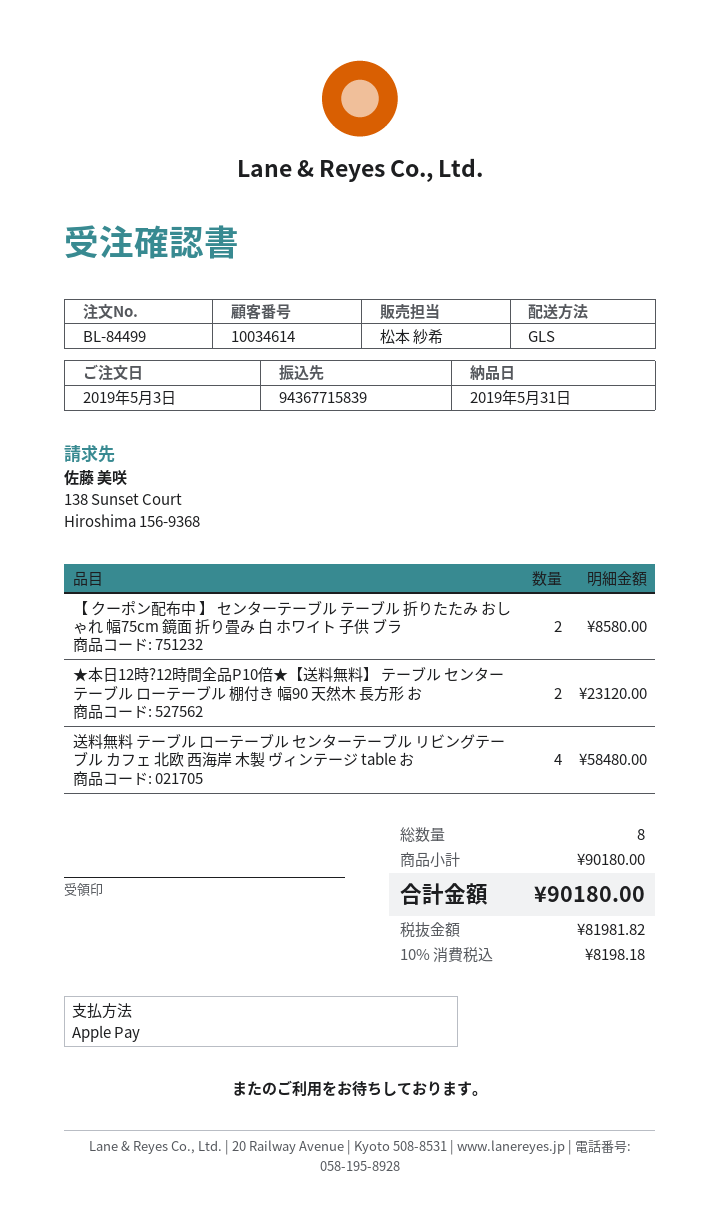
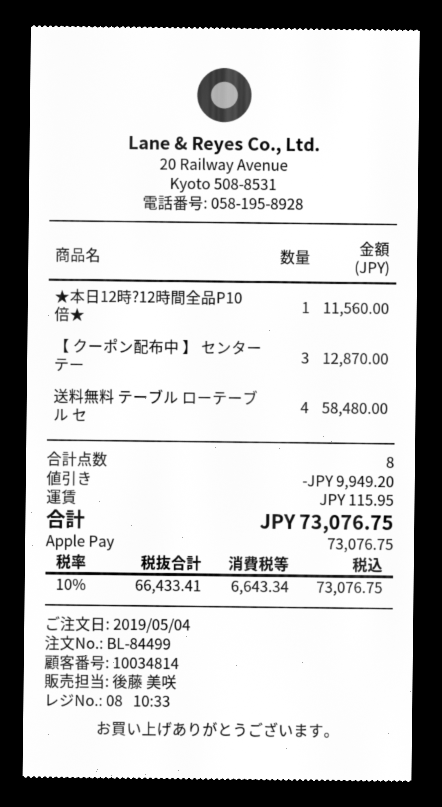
order date: 2019-05-03 -> 2019-05-04
customer number: 10034614 -> 10034814
sales rep: 松本 紗希 -> 後藤 美咲
【 クーポン配布中 】 センターテーブル テーブル 折りたたみ おしゃれ 幅75cm 鏡面 折り畳み 白 ホワイト 子供 ブラ: 2 for 8580.00 -> 3 for 12870.00
★本日12時?12時間全品P10倍★【送料無料】 テーブル センターテーブル ローテーブル 棚付き 幅90 天然木 長方形 お: 2 for 23120.00 -> 1 for 11560.00
discount: none -> 9949.20
shipping: none -> 115.95
net: 81981.82 -> 66433.41
tax: 10% = 8198.18 -> 10% = 6643.34
total: 90180.00 -> 73076.75

